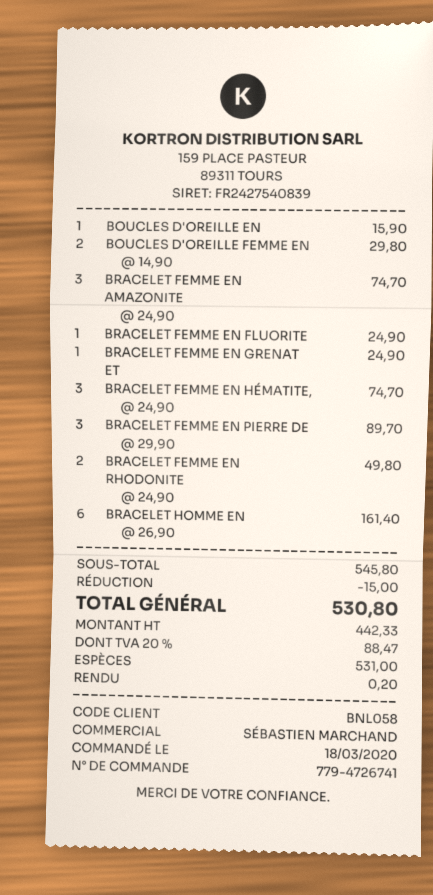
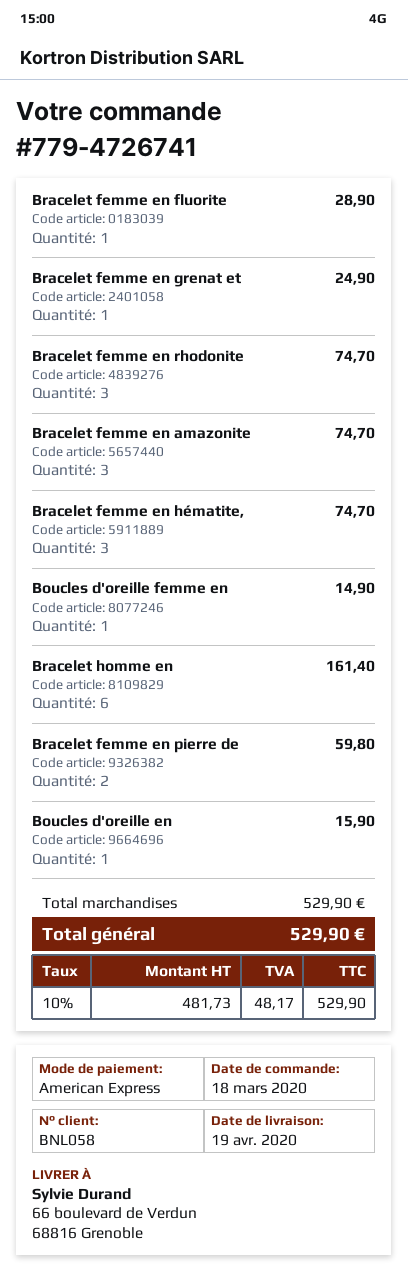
payment method: cash -> American Express
BOUCLES D'OREILLE FEMME EN: 2 for 29.80 -> 1 for 14.90
BRACELET FEMME EN FLUORITE: 1 for 24.90 -> 1 for 28.90
BRACELET FEMME EN PIERRE DE: 3 for 89.70 -> 2 for 59.80
BRACELET FEMME EN RHODONITE: 2 for 49.80 -> 3 for 74.70
subtotal: 545.80 -> 529.90
discount: 15.00 -> none
net: 442.33 -> 481.73
tax: 20% = 88.47 -> 10% = 48.17
total: 530.80 -> 529.90

